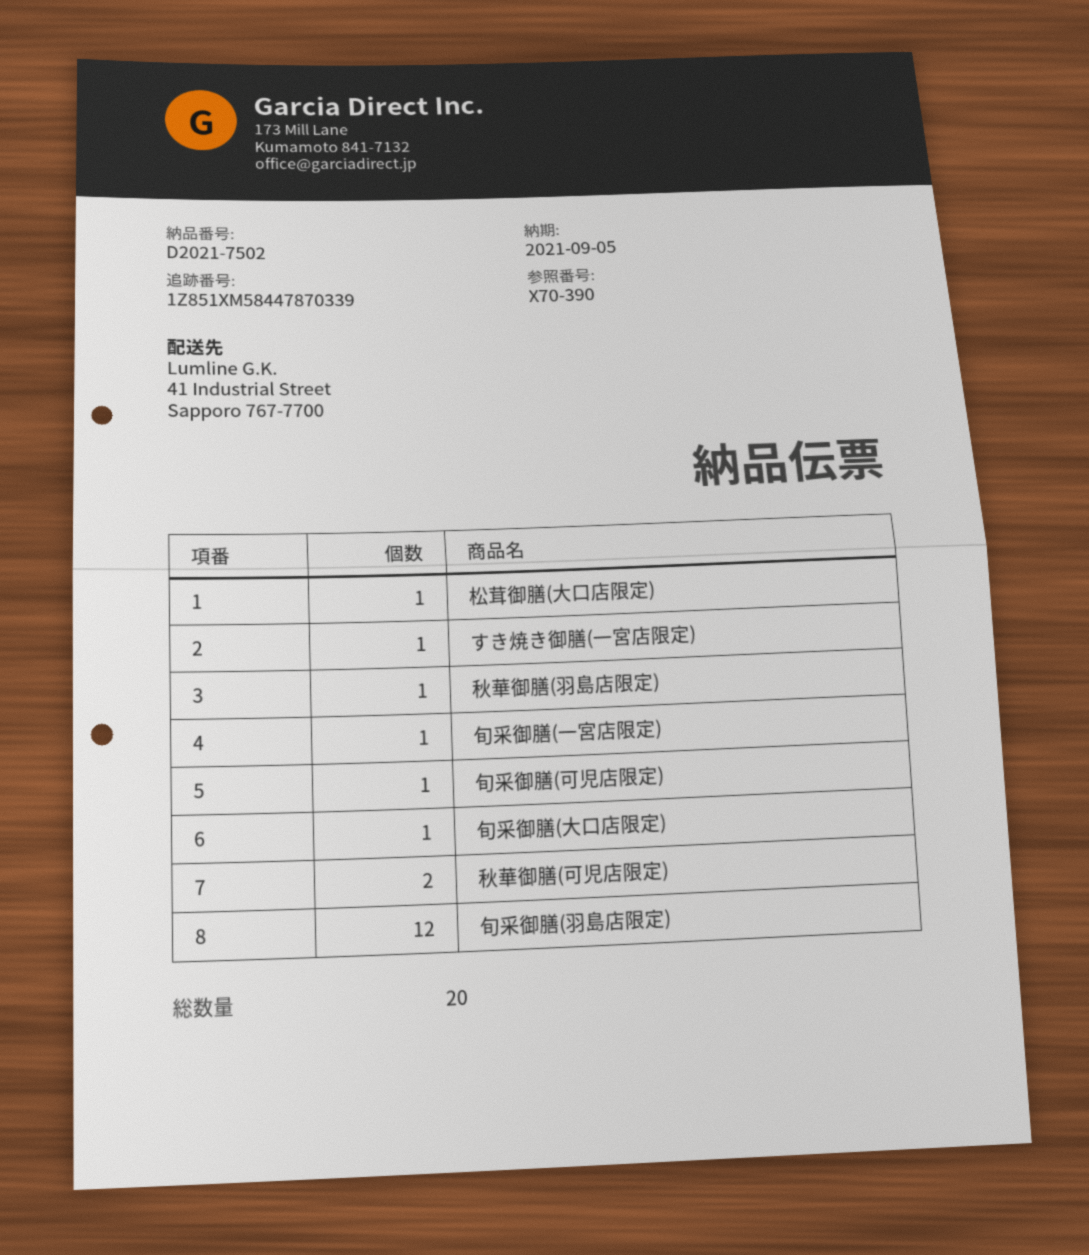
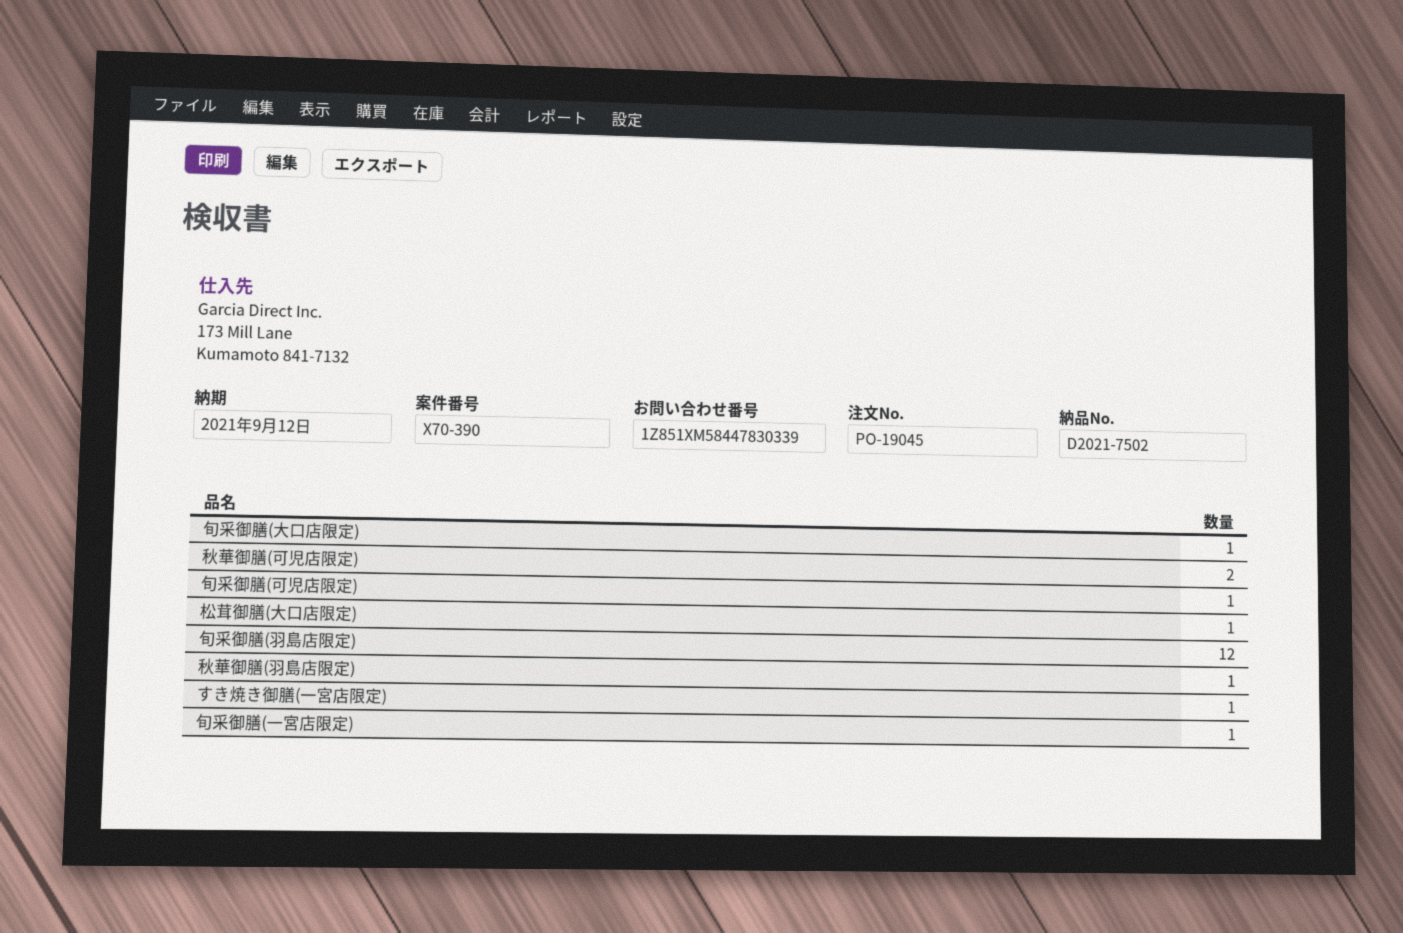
delivery date: 2021-09-05 -> 2021-09-12
tracking number: 1Z851XM58447870339 -> 1Z851XM58447830339

